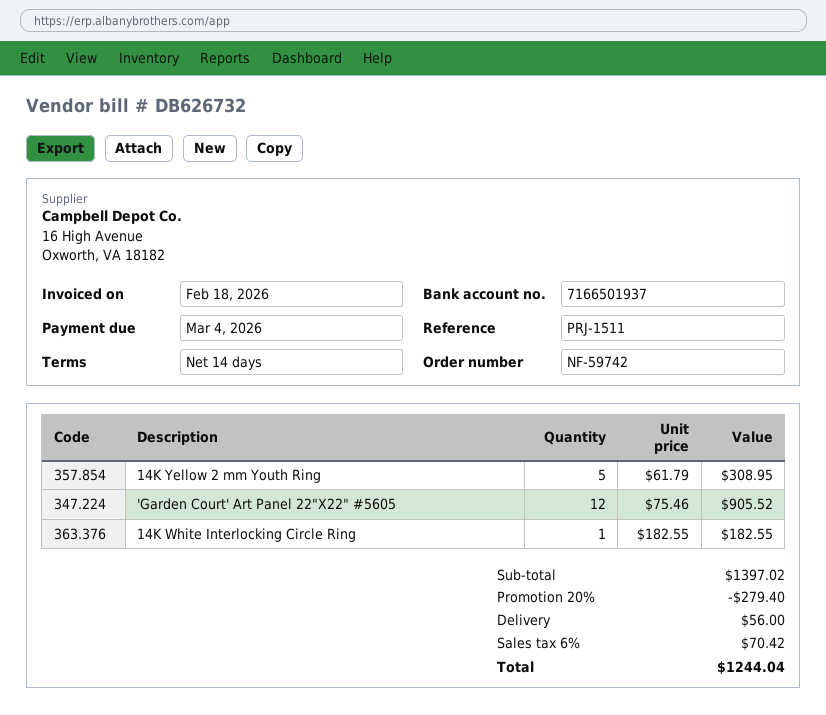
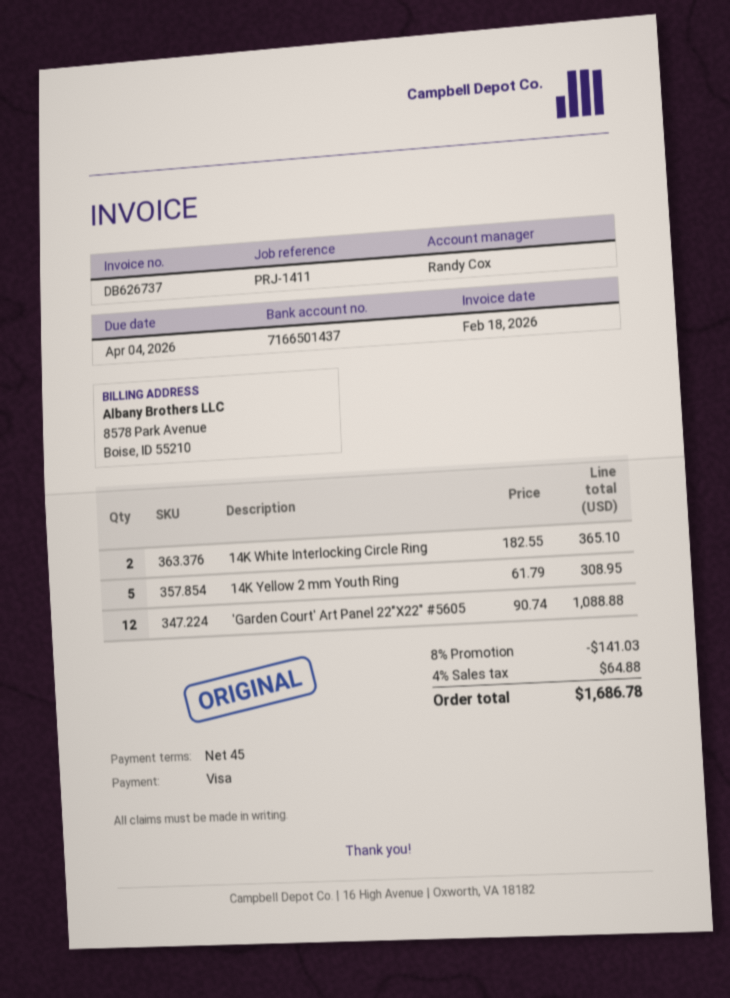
invoice number: DB626732 -> DB626737
payment terms: 14 days -> 45 days
due date: 2026-03-04 -> 2026-04-04
reference: PRJ-1511 -> PRJ-1411
bank account: 7166501937 -> 7166501437
'Garden Court' Art Panel 22"X22" #5605: 12 x 75.46 = 905.52 -> 12 x 90.74 = 1088.88
14K White Interlocking Circle Ring: 1 x 182.55 = 182.55 -> 2 x 182.55 = 365.10
discount: 20% = 279.40 -> 8% = 141.03
shipping: 56.00 -> none
tax: 6% = 70.42 -> 4% = 64.88
total: 1244.04 -> 1686.78

